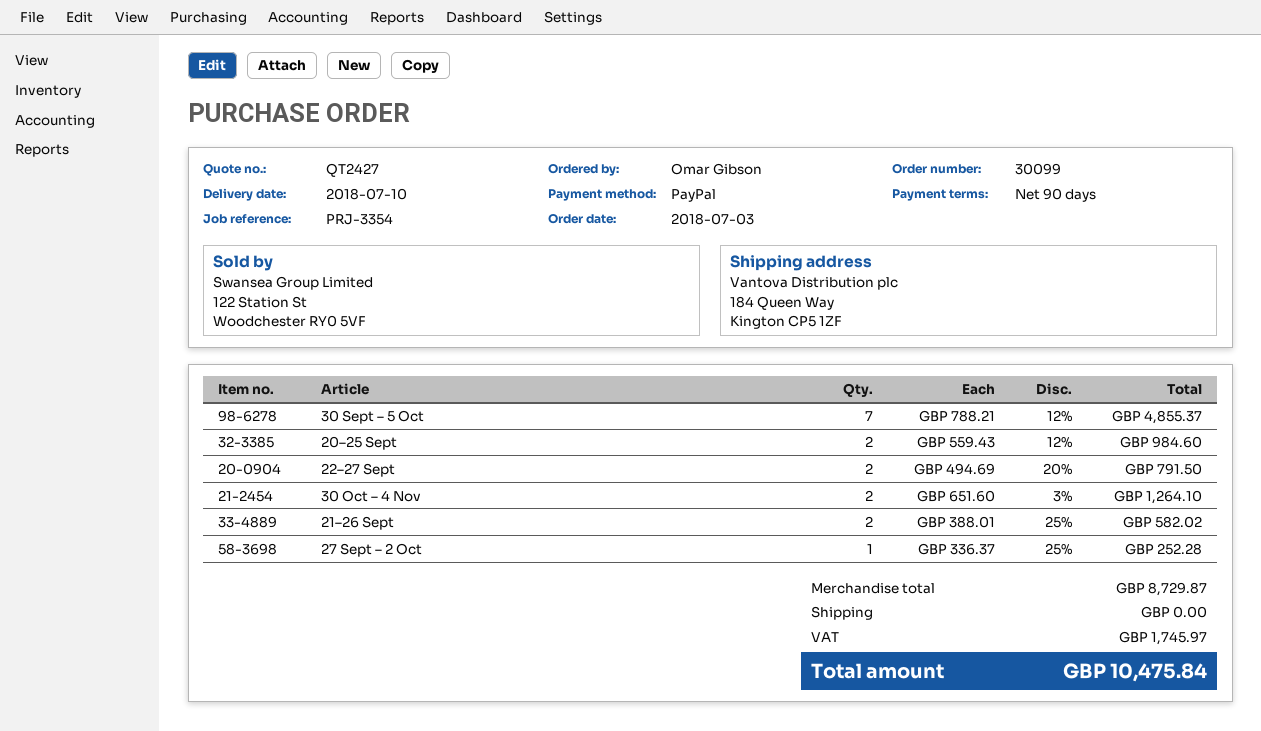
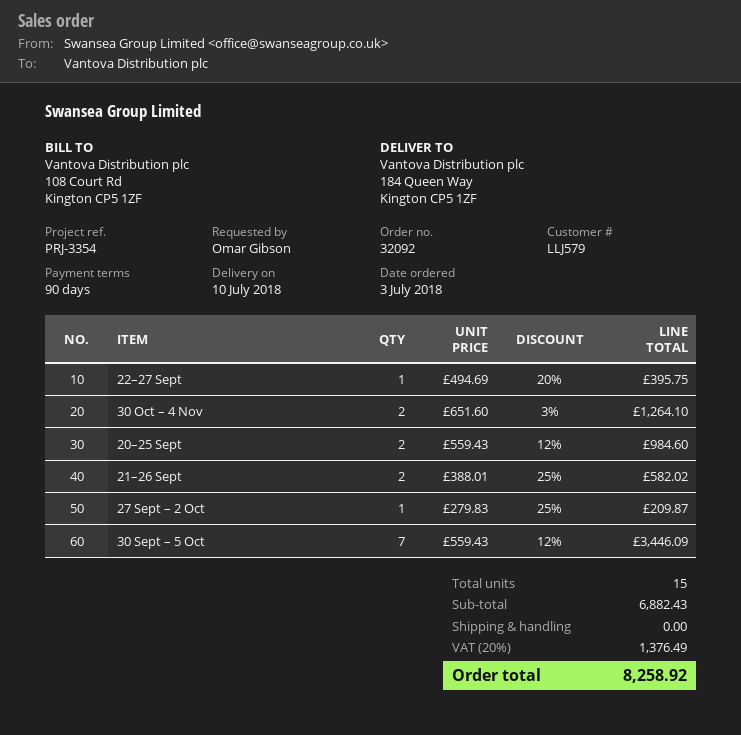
order number: 30099 -> 32092
30 Sept – 5 Oct: 7 x 788.21 - 12% = 4855.37 -> 7 x 559.43 - 12% = 3446.09
22–27 Sept: 2 x 494.69 - 20% = 791.50 -> 1 x 494.69 - 20% = 395.75
27 Sept – 2 Oct: 1 x 336.37 - 25% = 252.28 -> 1 x 279.83 - 25% = 209.87
subtotal: 8729.87 -> 6882.43
tax: 1745.97 -> 1376.49
total: 10475.84 -> 8258.92

